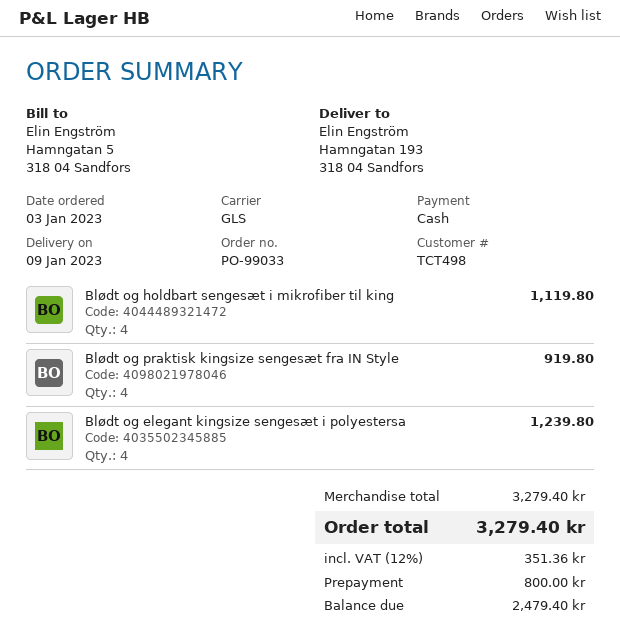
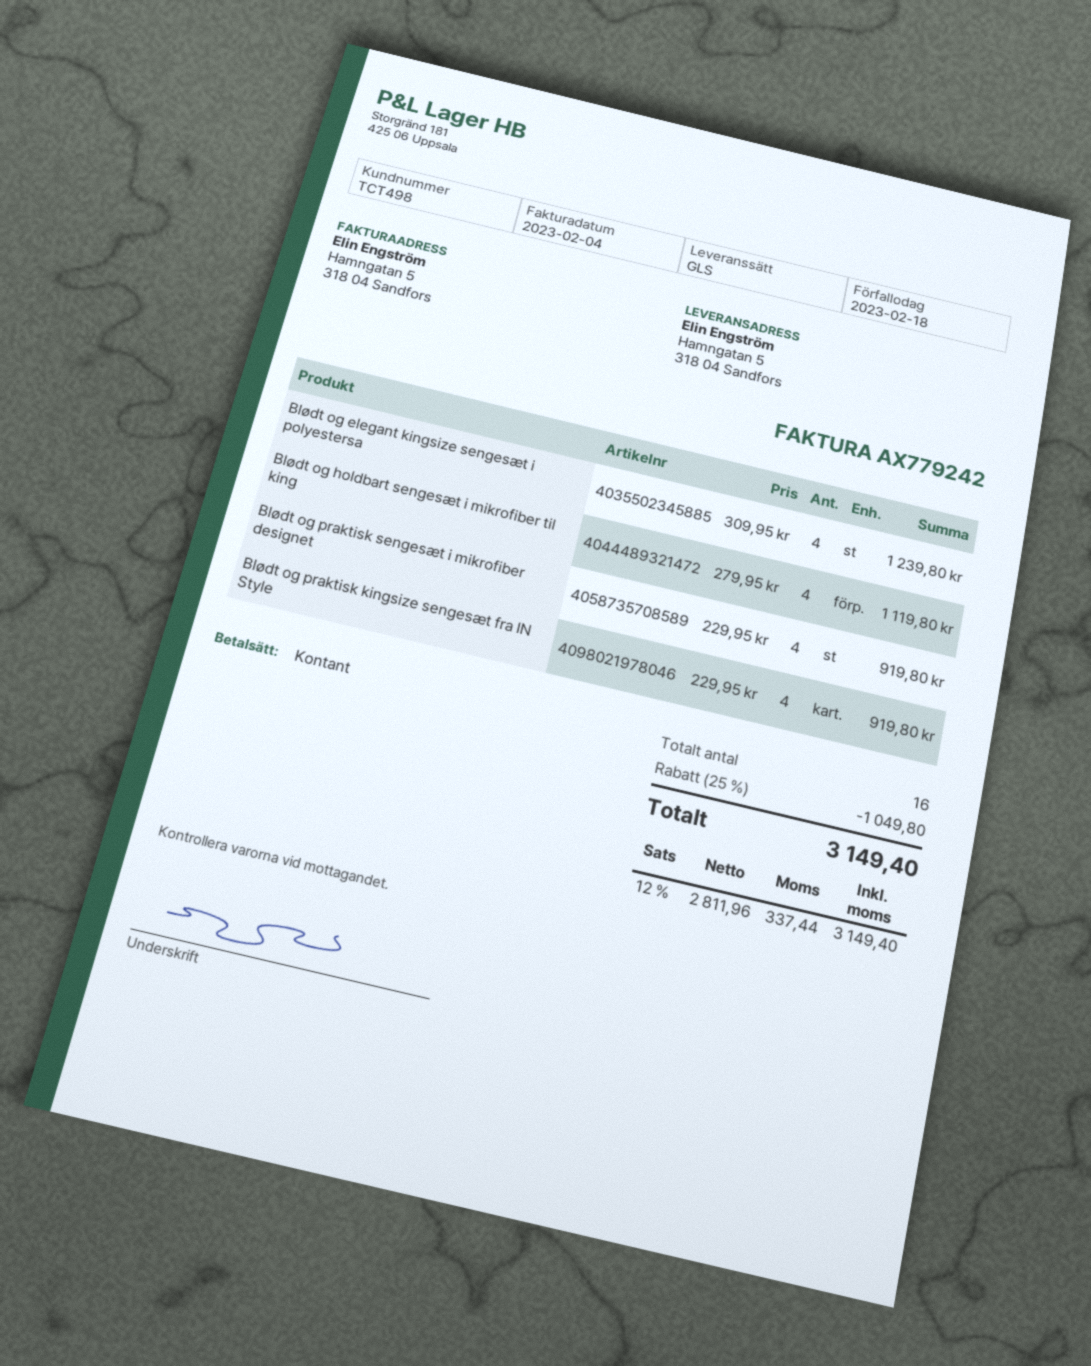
ship to: Hamngatan 193, 318 04 Sandfors -> Hamngatan 5, 318 04 Sandfors
Blødt og praktisk sengesæt i mikrofiber designet: none -> 4 for 919.80
discount: none -> 25% = 1049.80
tax: 12% = 351.36 -> 12% = 337.44
total: 3279.40 -> 3149.40

